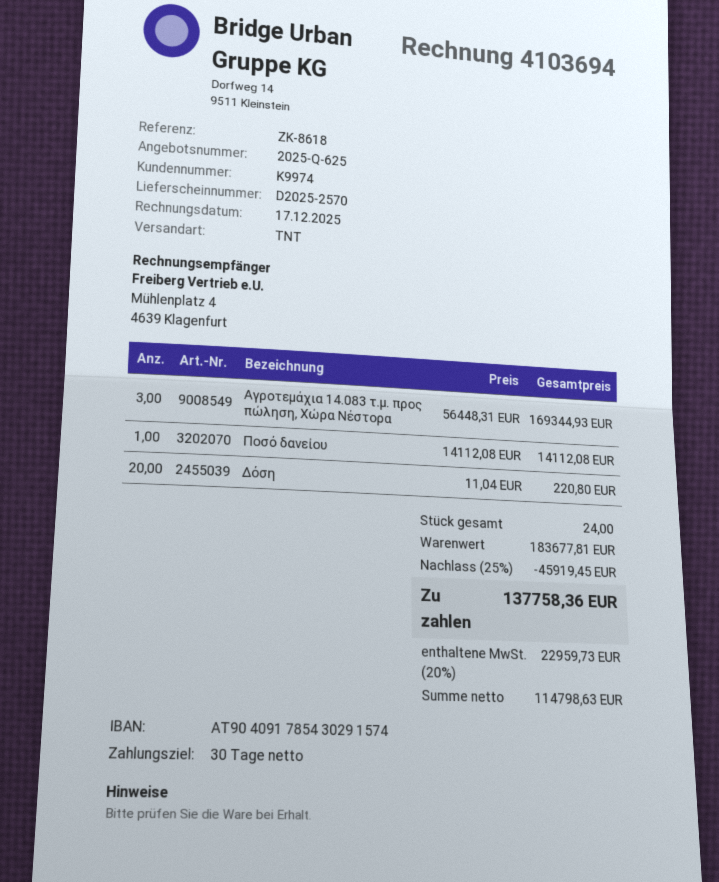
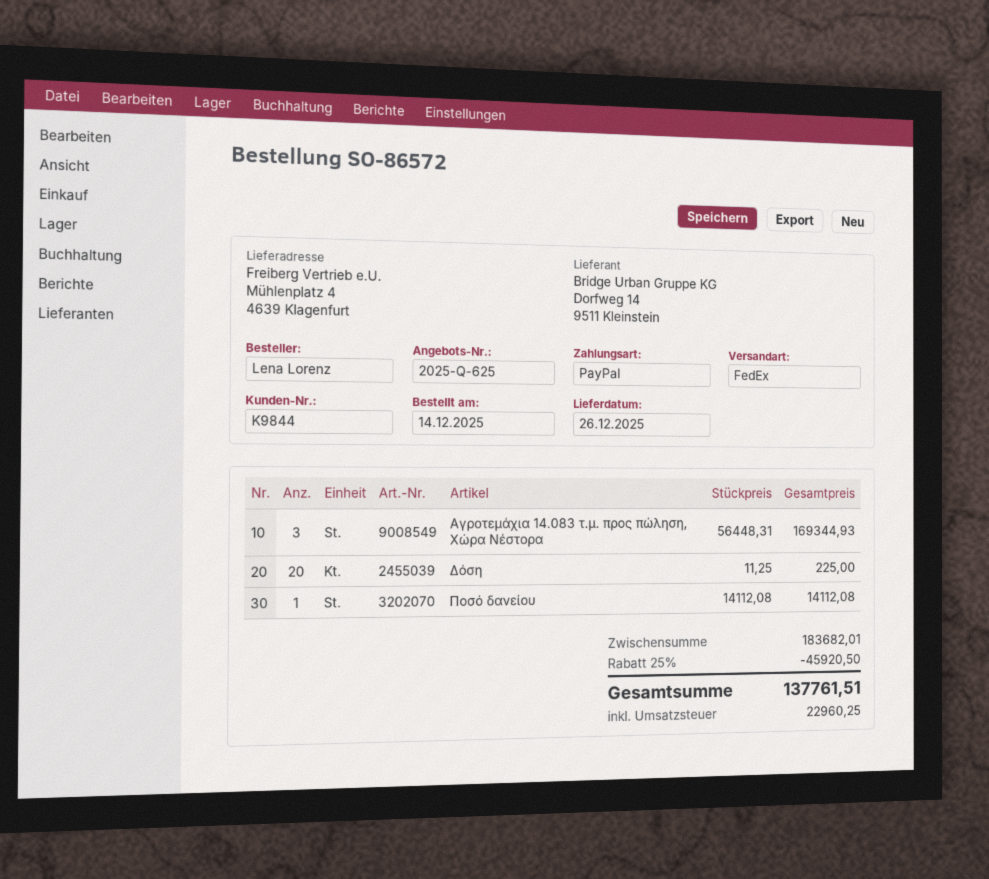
customer number: K9974 -> K9844
shipping method: TNT -> FedEx
Δόση: 20 x 11.04 = 220.80 -> 20 x 11.25 = 225.00
subtotal: 183677.81 -> 183682.01
discount: 25% = 45919.45 -> 25% = 45920.50
tax: 22959.73 -> 22960.25
total: 137758.36 -> 137761.51

